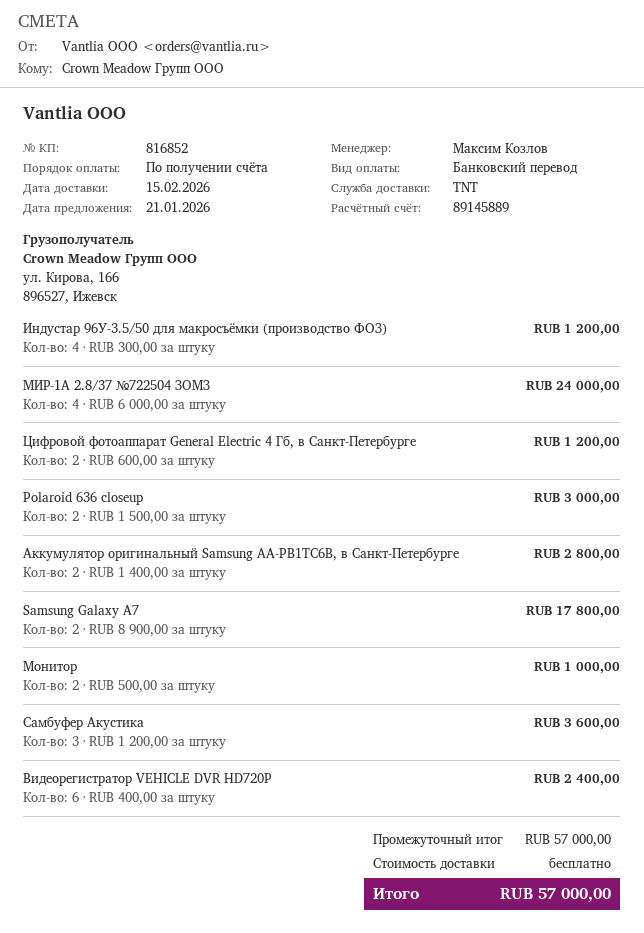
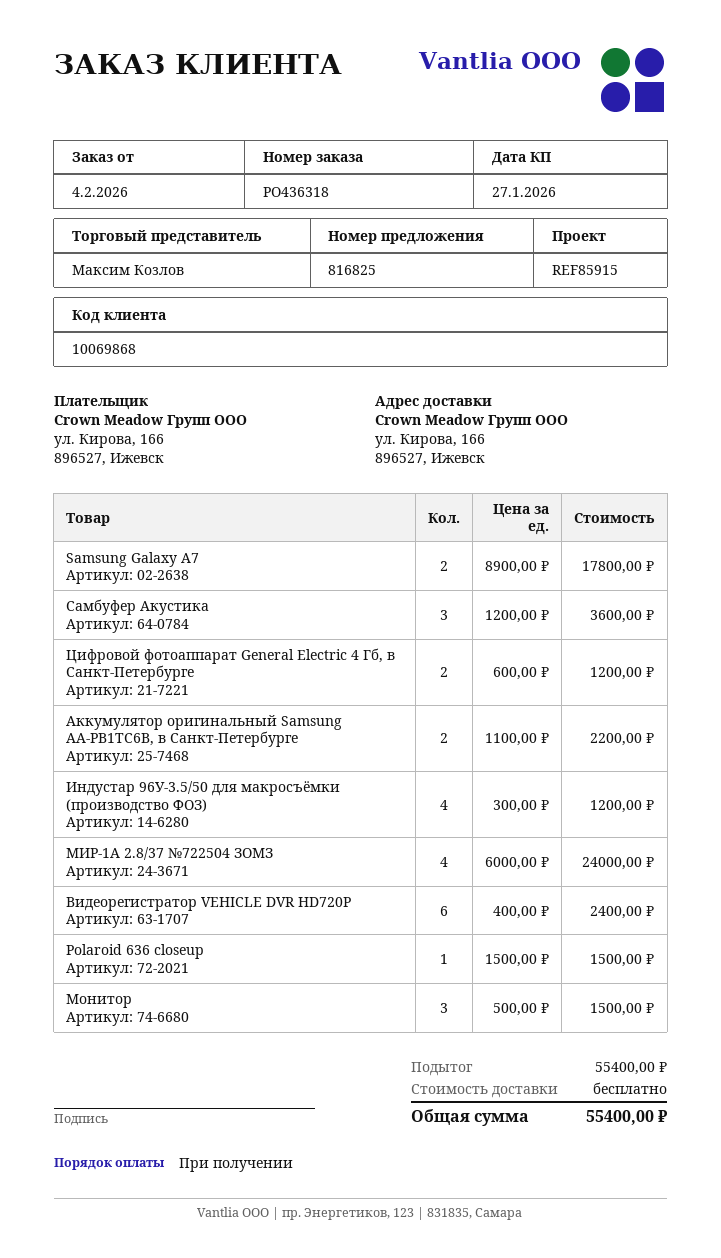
quote number: 816852 -> 816825
quote date: 2026-01-21 -> 2026-01-27
Polaroid 636 closeup: 2 x 1500.00 = 3000.00 -> 1 x 1500.00 = 1500.00
Аккумулятор оригинальный Samsung AA-PB1TC6B, в Санкт-Петербурге: 2 x 1400.00 = 2800.00 -> 2 x 1100.00 = 2200.00
Монитор: 2 x 500.00 = 1000.00 -> 3 x 500.00 = 1500.00
subtotal: 57000.00 -> 55400.00
total: 57000.00 -> 55400.00

